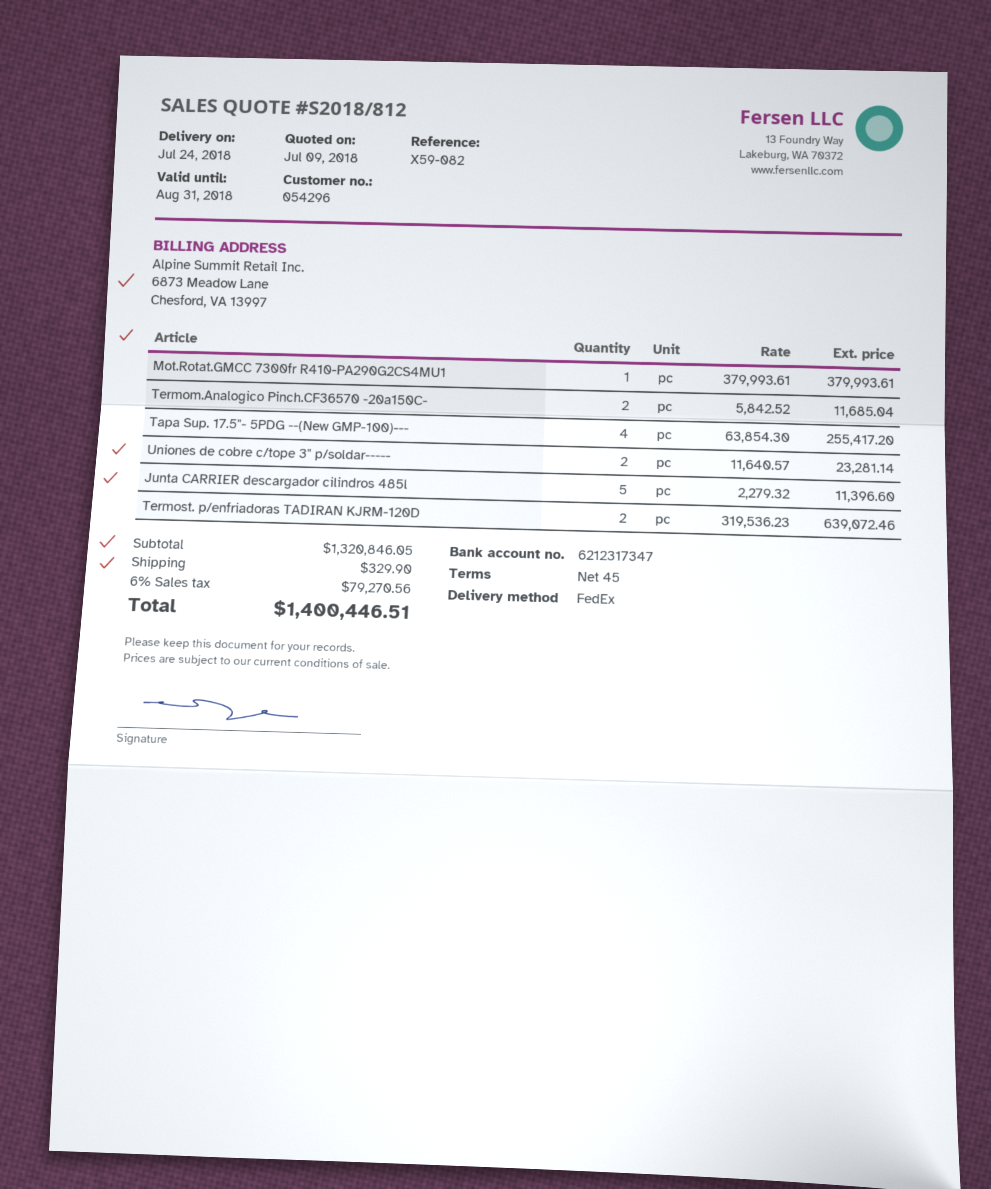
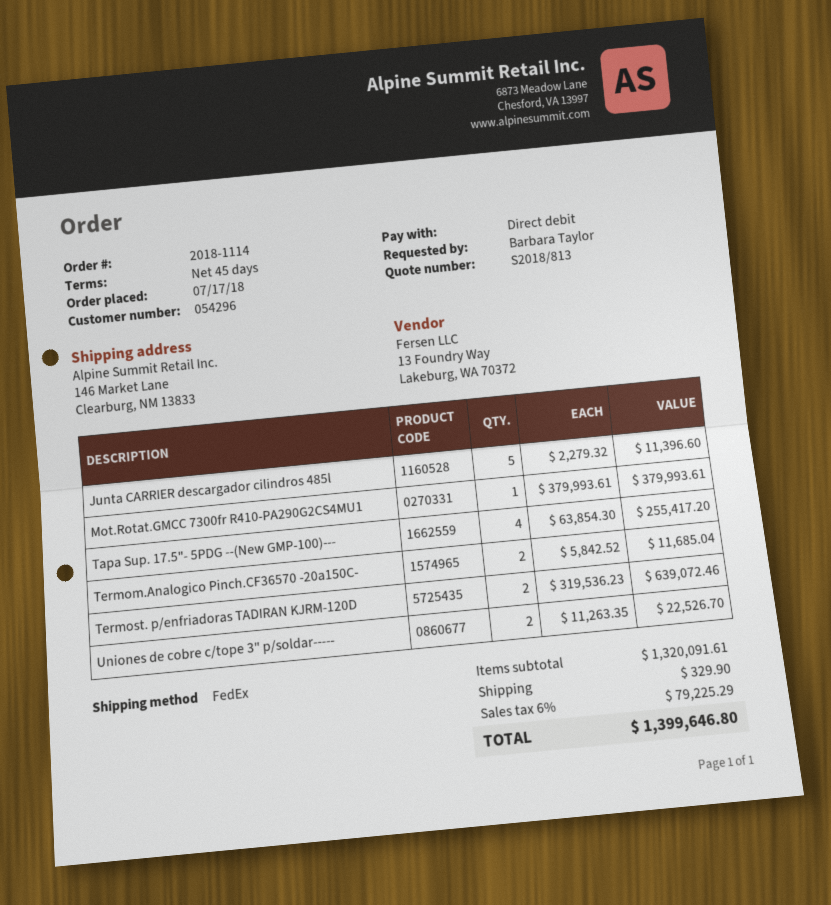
quote number: S2018/812 -> S2018/813
Uniones de cobre c/tope 3" p/soldar-----: 2 x 11640.57 = 23281.14 -> 2 x 11263.35 = 22526.70
subtotal: 1320846.05 -> 1320091.61
tax: 6% = 79270.56 -> 6% = 79225.29
total: 1400446.51 -> 1399646.80

